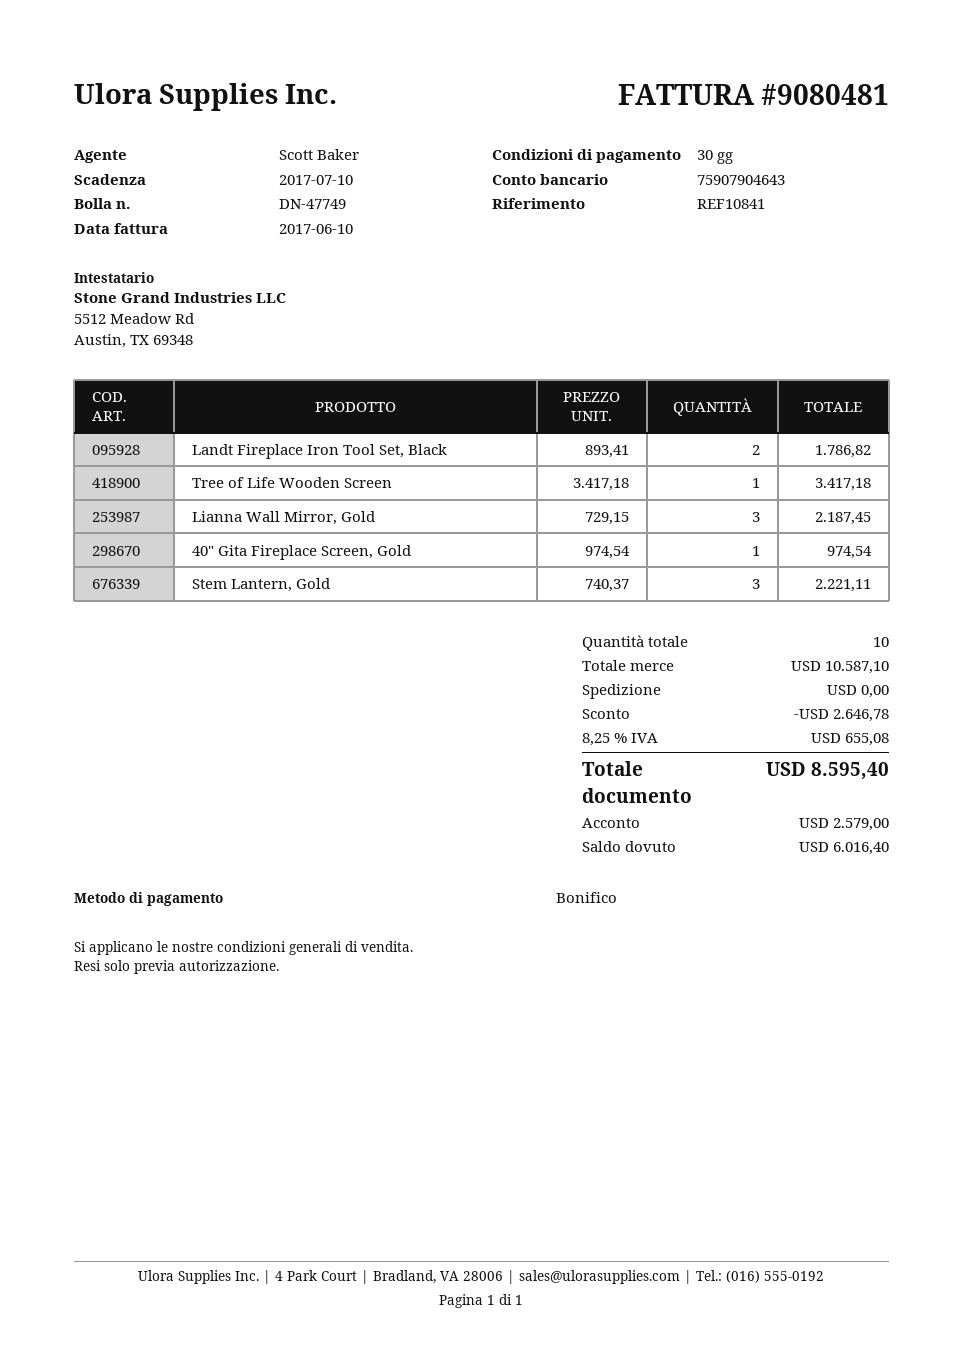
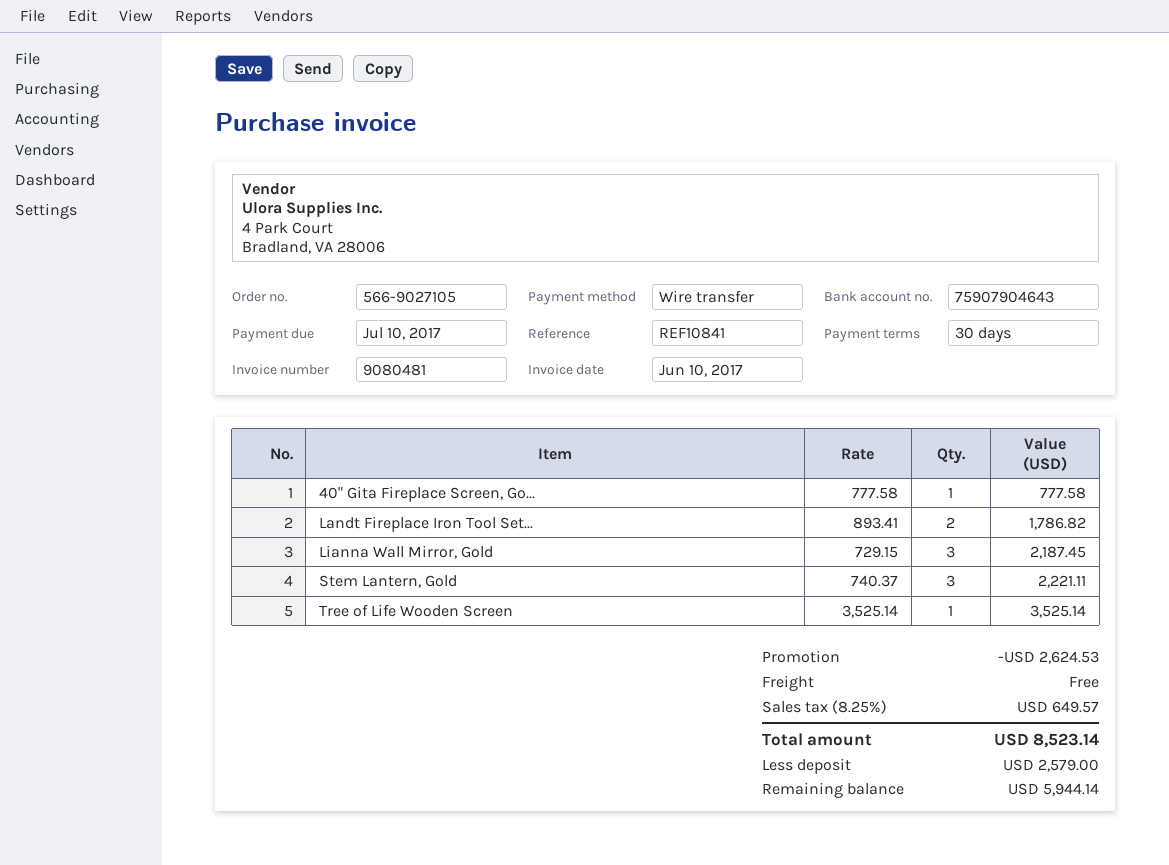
Tree of Life Wooden Screen: 1 x 3417.18 = 3417.18 -> 1 x 3525.14 = 3525.14
40" Gita Fireplace Screen, Gold: 1 x 974.54 = 974.54 -> 1 x 777.58 = 777.58
discount: 2646.78 -> 2624.53
tax: 8.25% = 655.08 -> 8.25% = 649.57
total: 8595.40 -> 8523.14
balance: 6016.40 -> 5944.14

